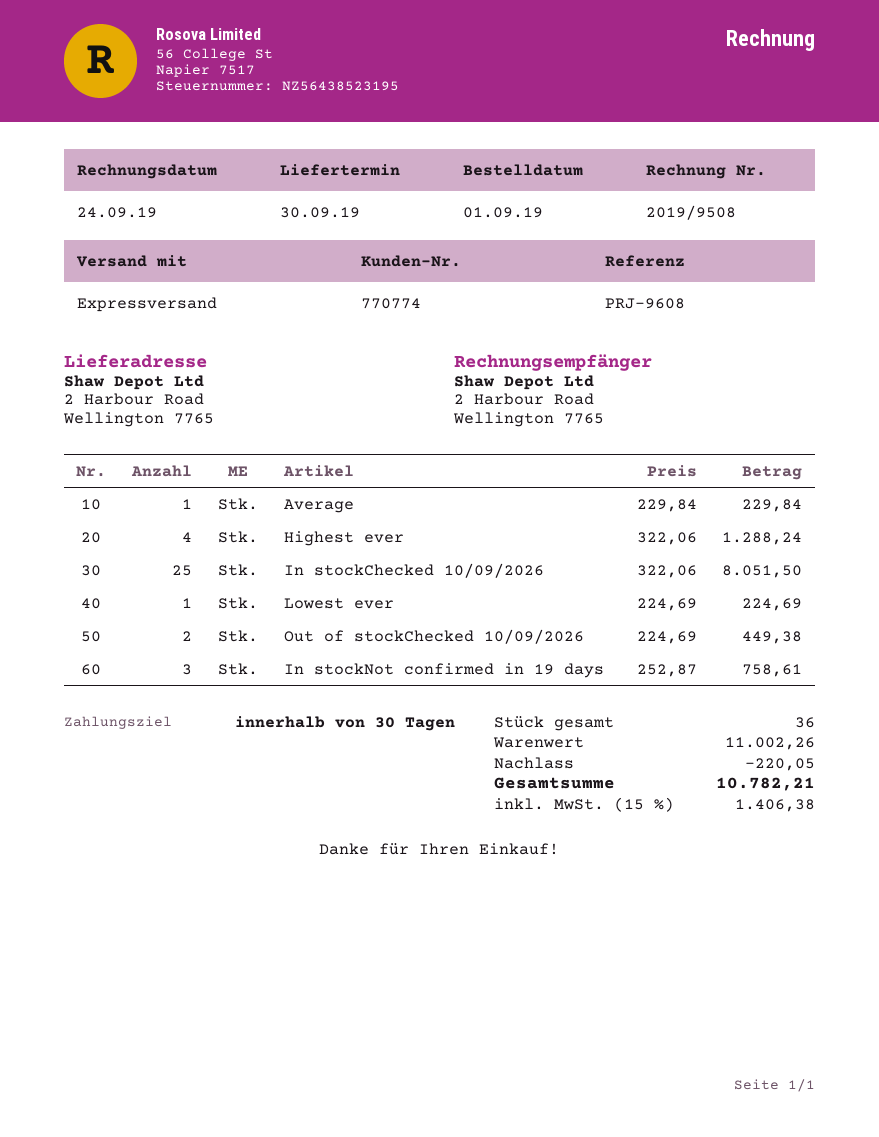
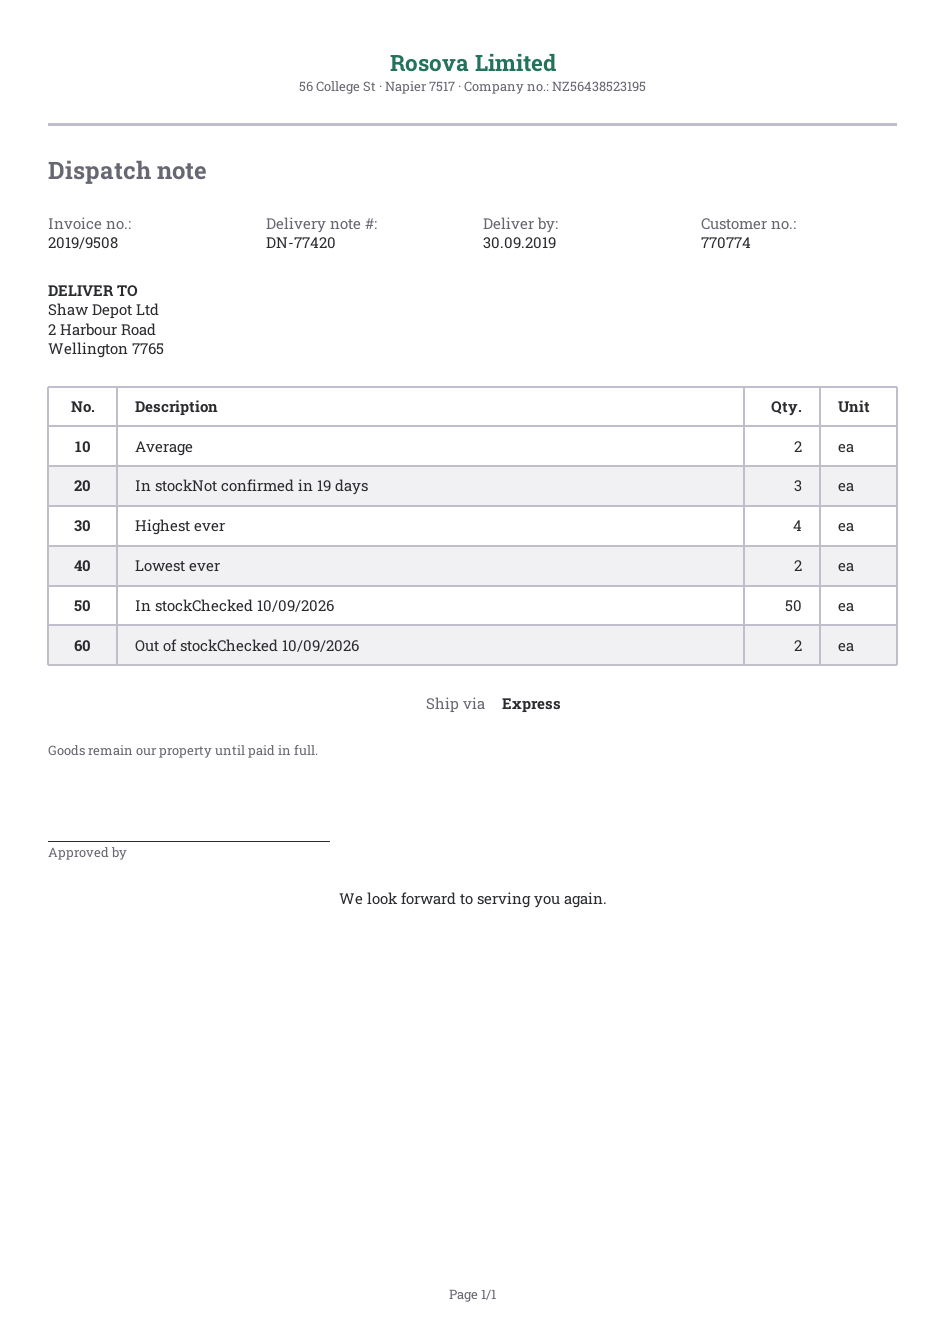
Average: 1 -> 2
In stockChecked 10/09/2026: 25 -> 50
Lowest ever: 1 -> 2

